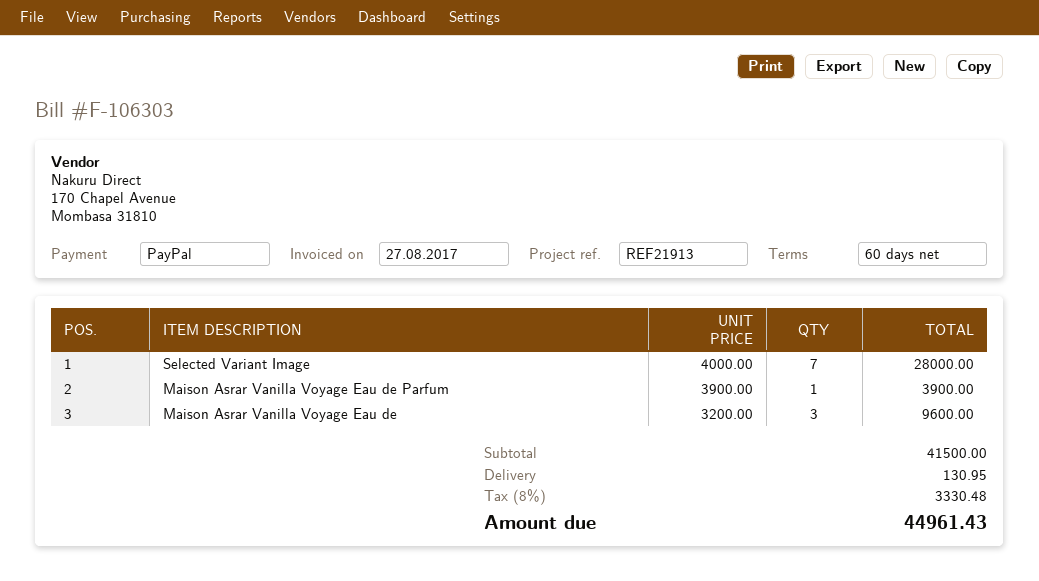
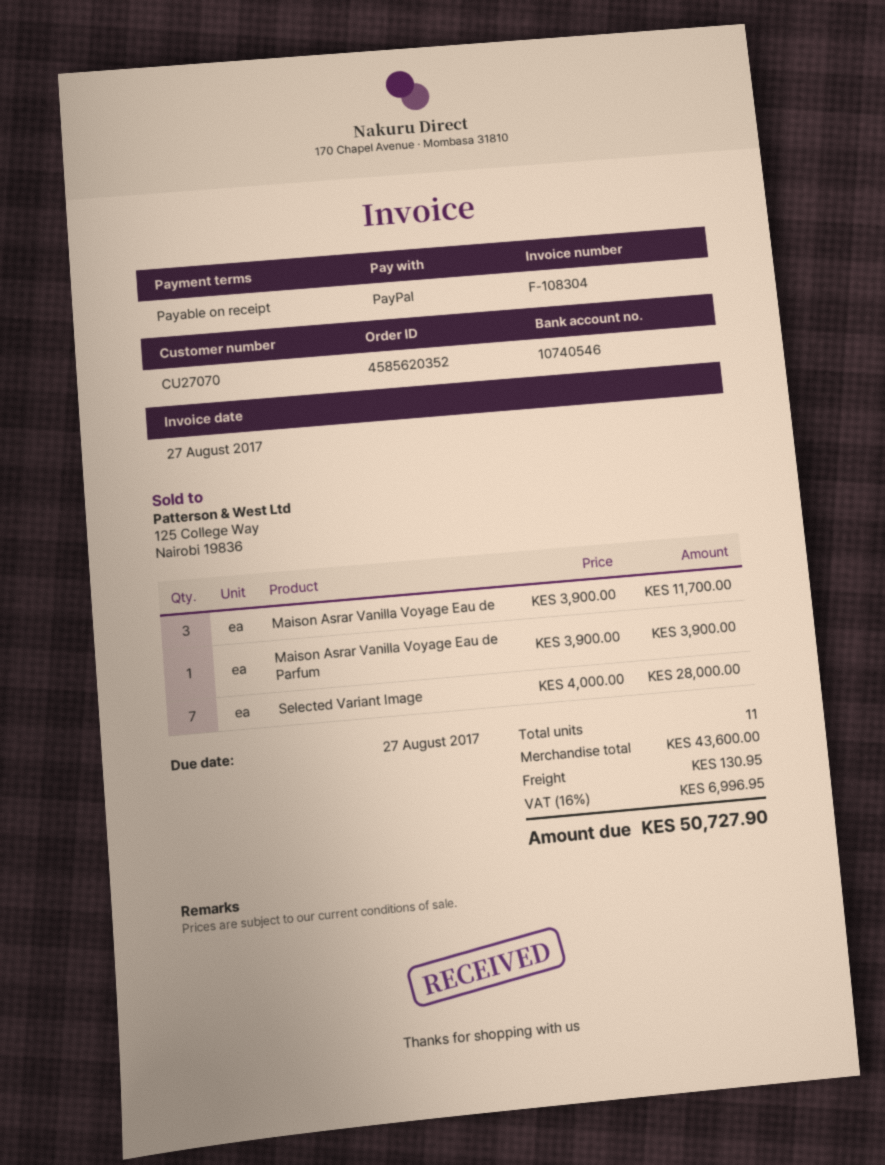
invoice number: F-106303 -> F-108304
payment terms: 60 days -> on receipt
Maison Asrar Vanilla Voyage Eau de: 3 x 3200.00 = 9600.00 -> 3 x 3900.00 = 11700.00
subtotal: 41500.00 -> 43600.00
tax: 8% = 3330.48 -> 16% = 6996.95
total: 44961.43 -> 50727.90

